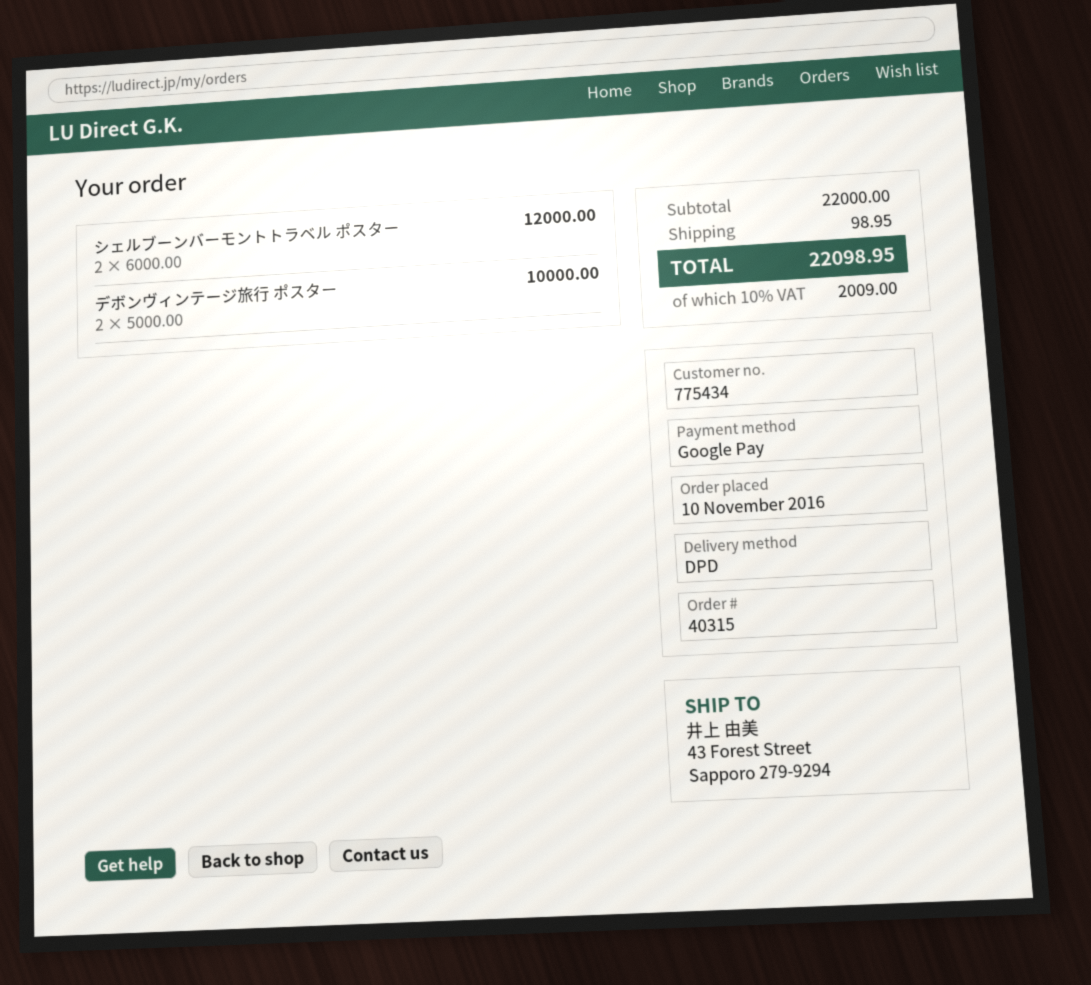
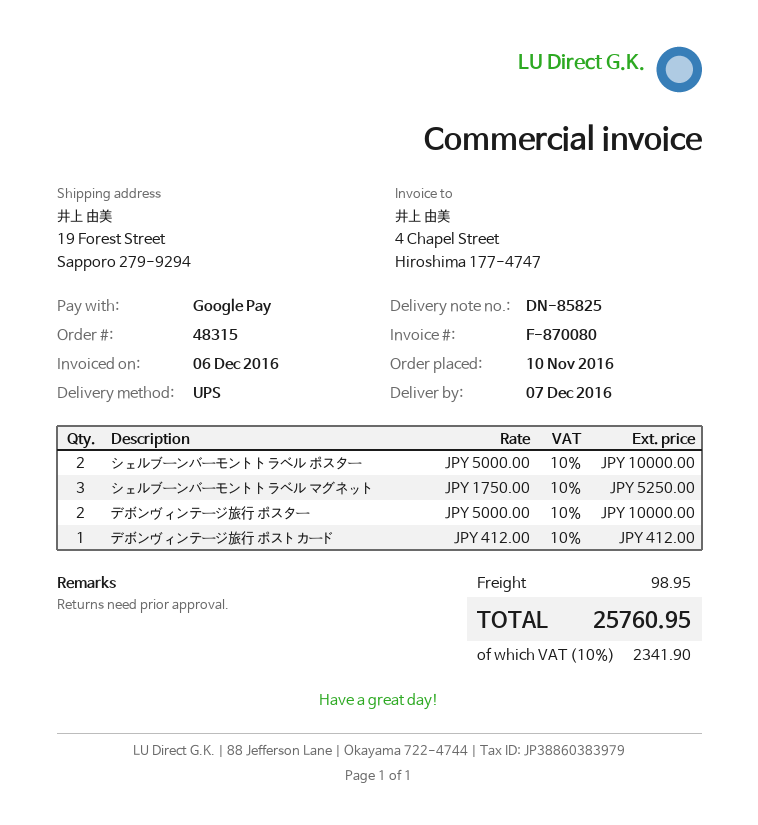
order number: 40315 -> 48315
shipping method: DPD -> UPS
ship to: 43 Forest Street, Sapporo 279-9294 -> 19 Forest Street, Sapporo 279-9294
シェルブーンバーモントトラベル ポスター: 2 x 6000.00 = 12000.00 -> 2 x 5000.00 = 10000.00
シェルブーンバーモントトラベル マグネット: none -> 3 x 1750.00 = 5250.00
デボンヴィンテージ旅行 ポストカード: none -> 1 x 412.00 = 412.00
tax: 10% = 2009.00 -> 10% = 2341.90
total: 22098.95 -> 25760.95

